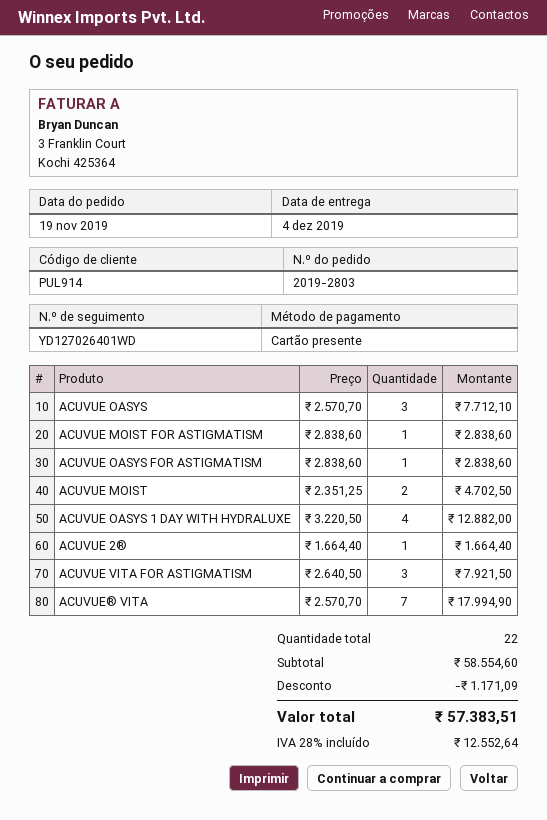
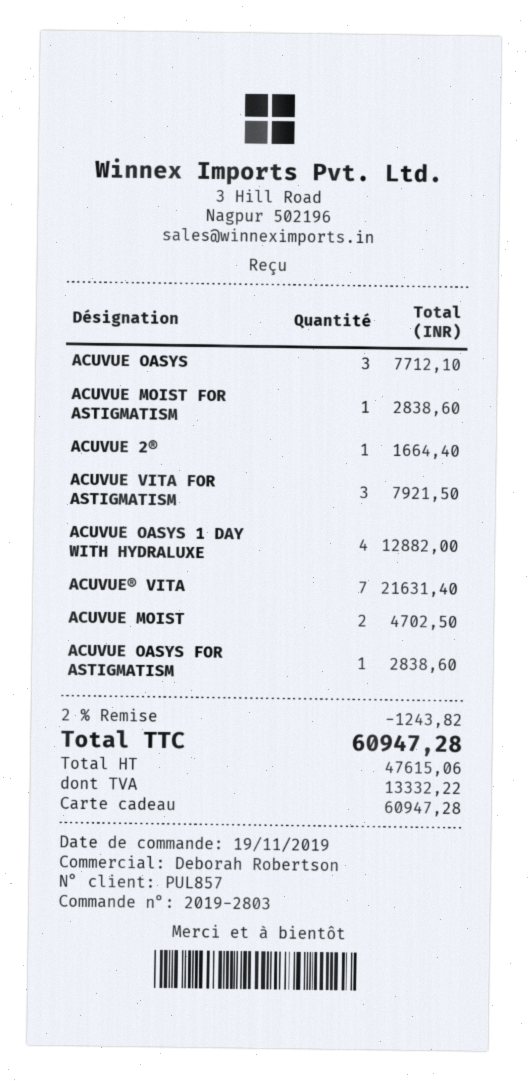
customer number: PUL914 -> PUL857
ACUVUE® VITA: 7 for 17994.90 -> 7 for 21631.40
discount: 1171.09 -> 1243.82
tax: 12552.64 -> 13332.22
total: 57383.51 -> 60947.28

